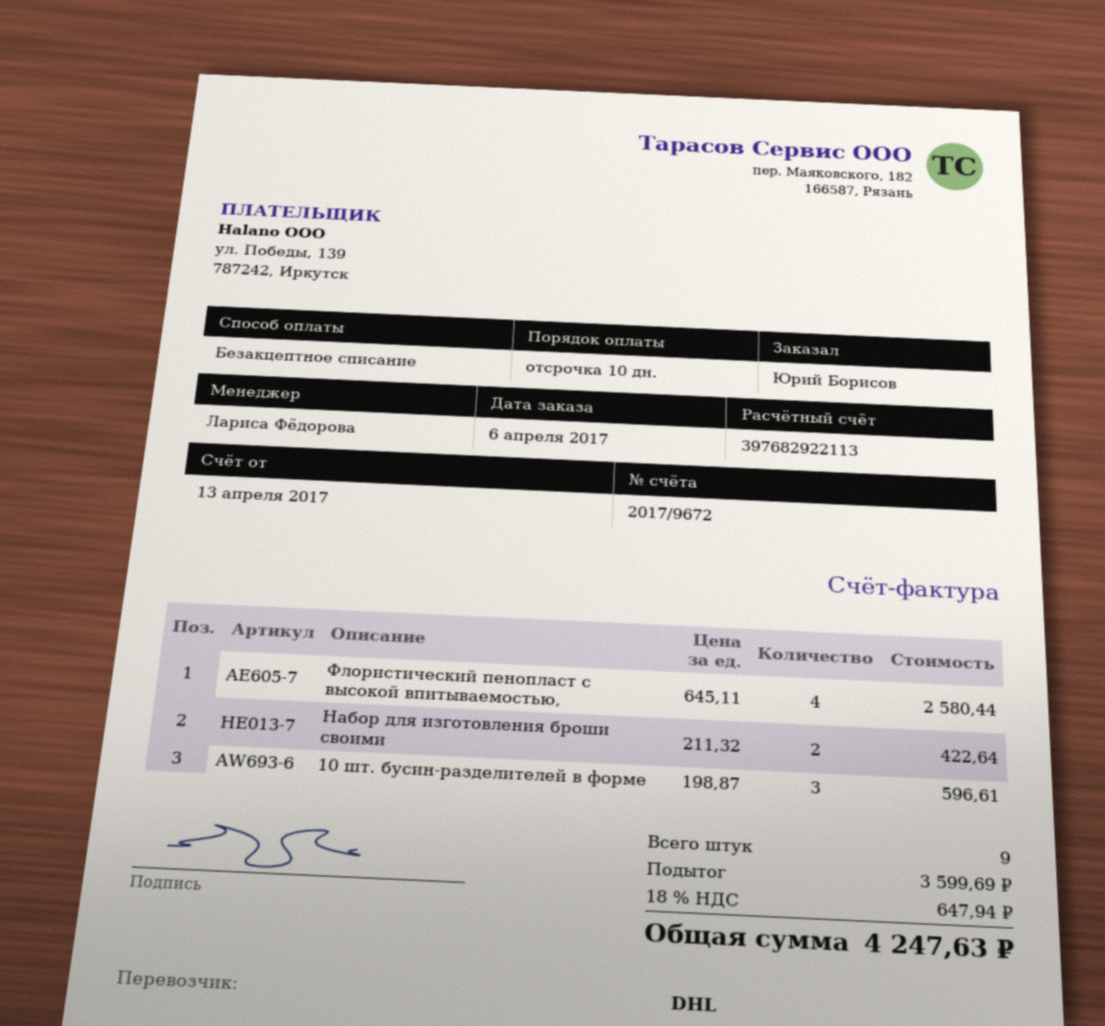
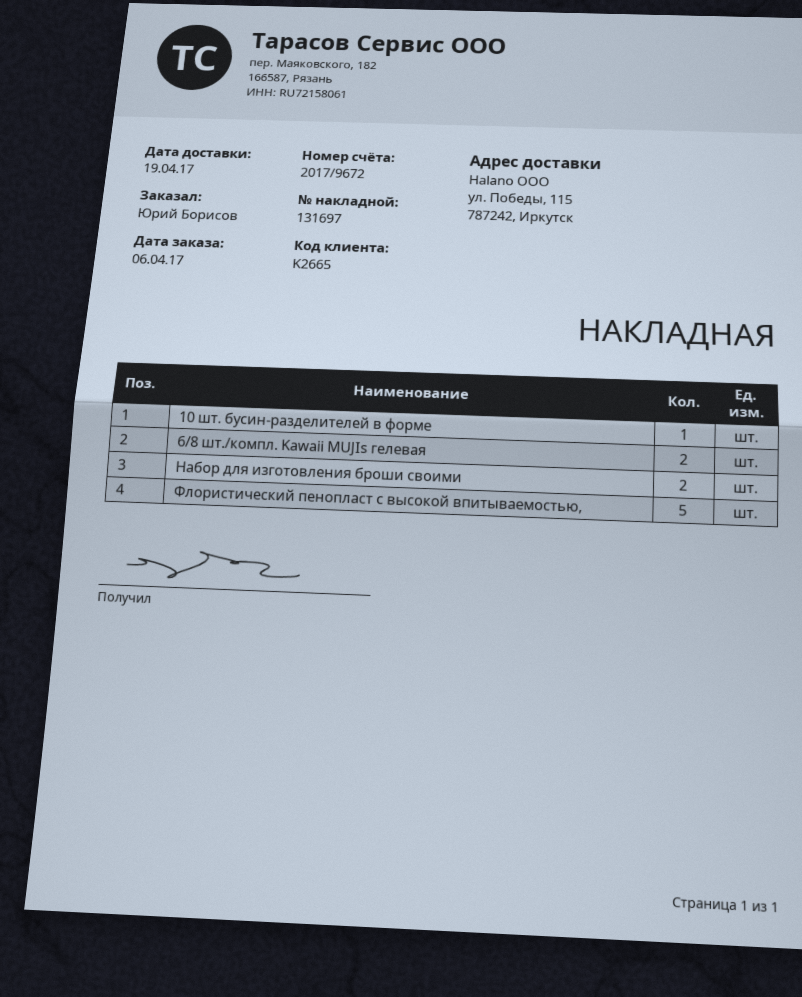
Флористический пенопласт с высокой впитываемостью,: 4 -> 5
10 шт. бусин-разделителей в форме: 3 -> 1
6/8 шт./компл. Kawaii MUJIs гелевая: none -> 2

